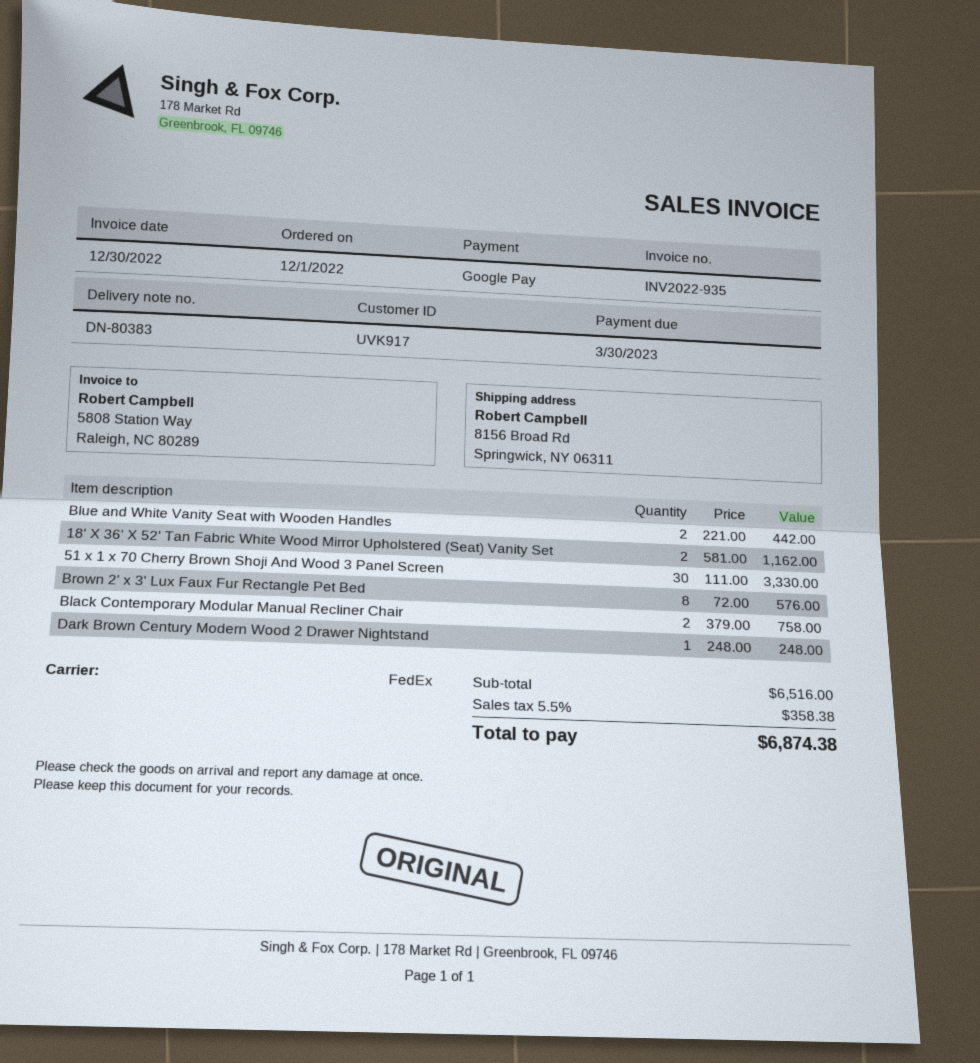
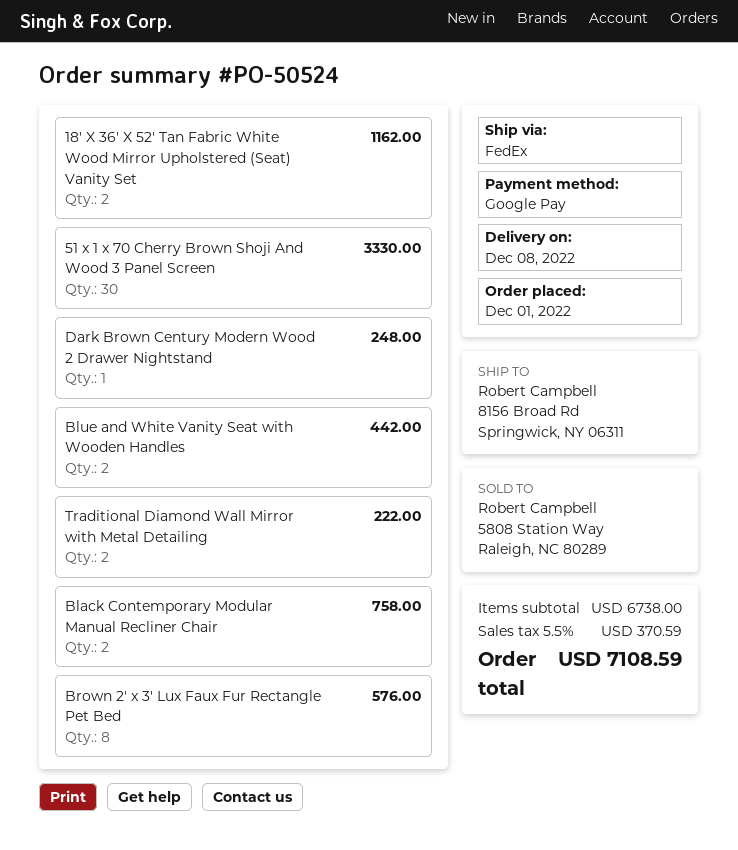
Traditional Diamond Wall Mirror with Metal Detailing: none -> 2 for 222.00
subtotal: 6516.00 -> 6738.00
tax: 5.5% = 358.38 -> 5.5% = 370.59
total: 6874.38 -> 7108.59

